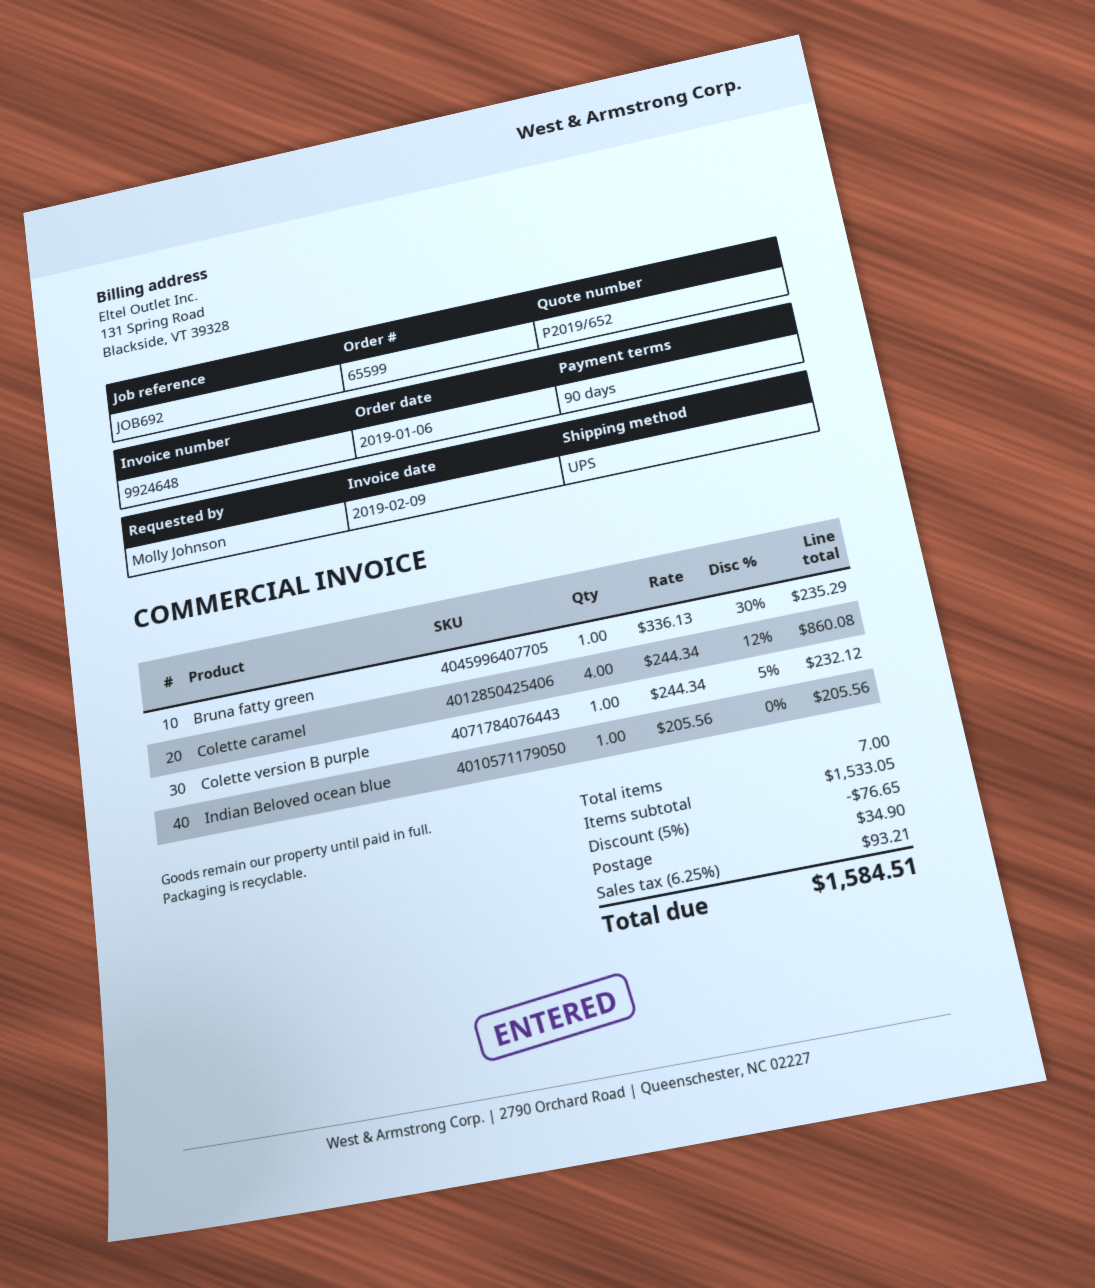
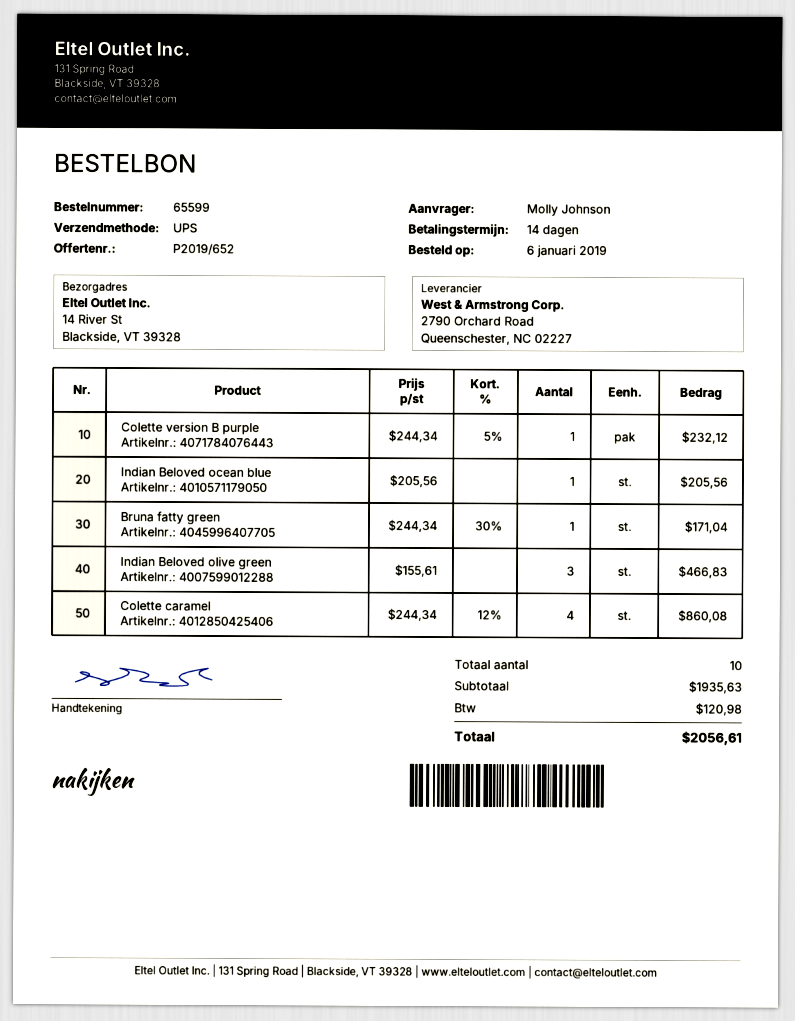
payment terms: 90 days -> 14 days
Bruna fatty green: 1 x 336.13 - 30% = 235.29 -> 1 x 244.34 - 30% = 171.04
Indian Beloved olive green: none -> 3 x 155.61 = 466.83
total quantity: 7 -> 10
subtotal: 1533.05 -> 1935.63
discount: 5% = 76.65 -> none
shipping: 34.90 -> none
tax: 93.21 -> 120.98
total: 1584.51 -> 2056.61

